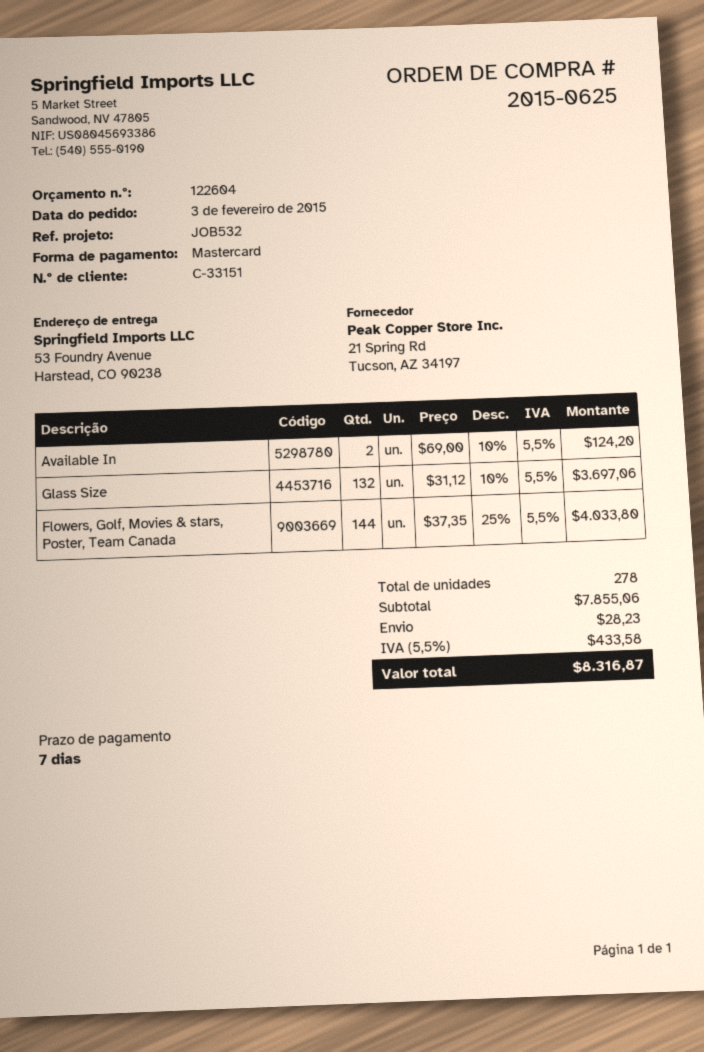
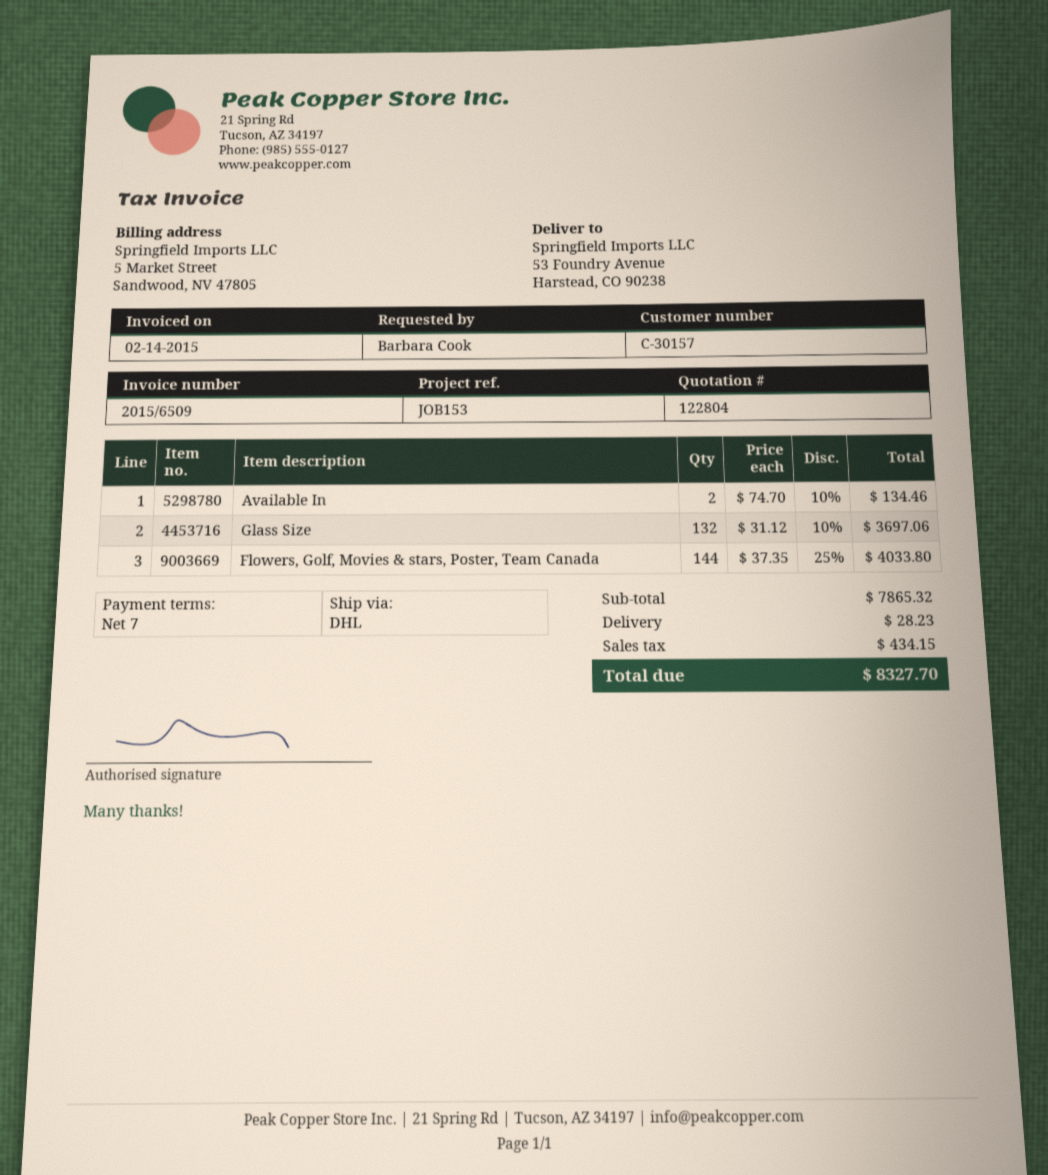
quote number: 122604 -> 122804
customer number: C-33151 -> C-30157
reference: JOB532 -> JOB153
Available In: 2 x 69.00 - 10% = 124.20 -> 2 x 74.70 - 10% = 134.46
subtotal: 7855.06 -> 7865.32
tax: 433.58 -> 434.15
total: 8316.87 -> 8327.70

